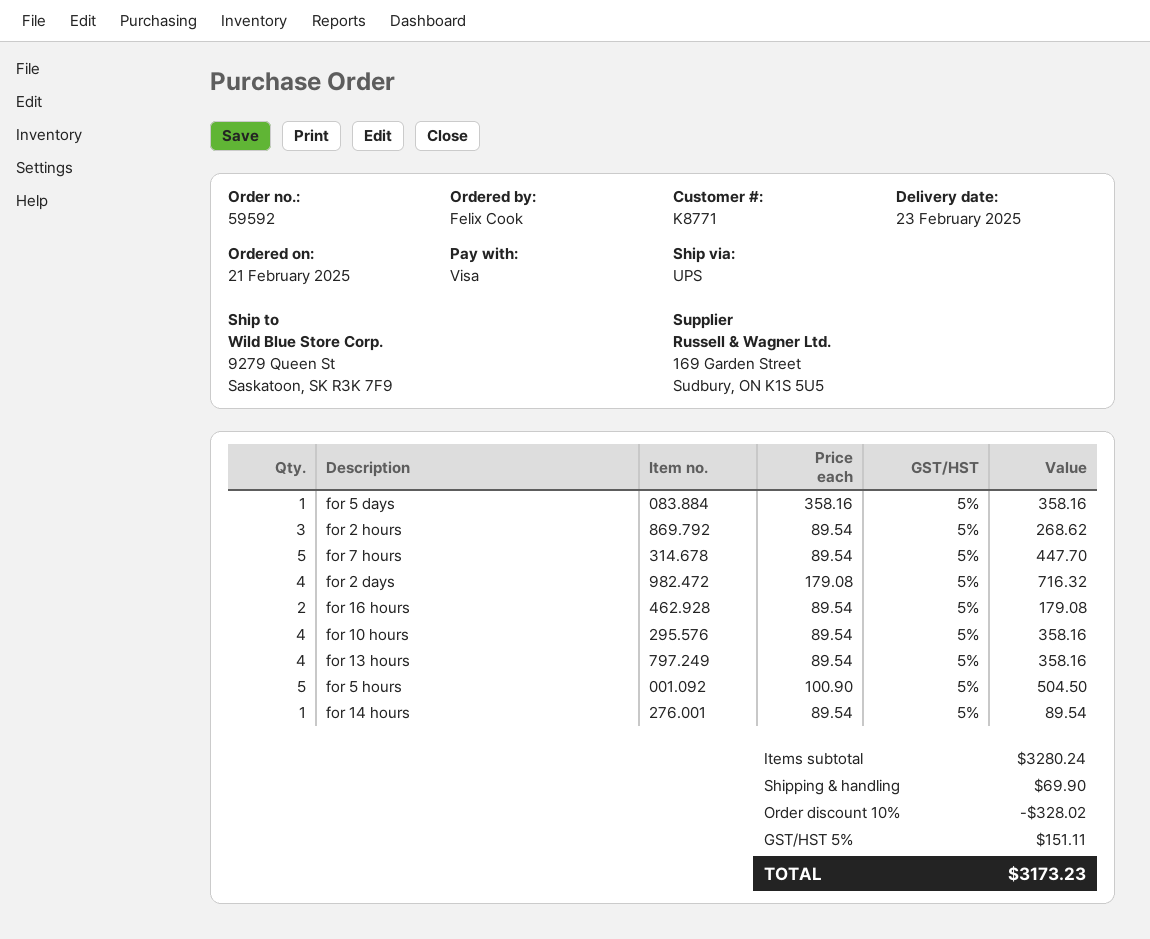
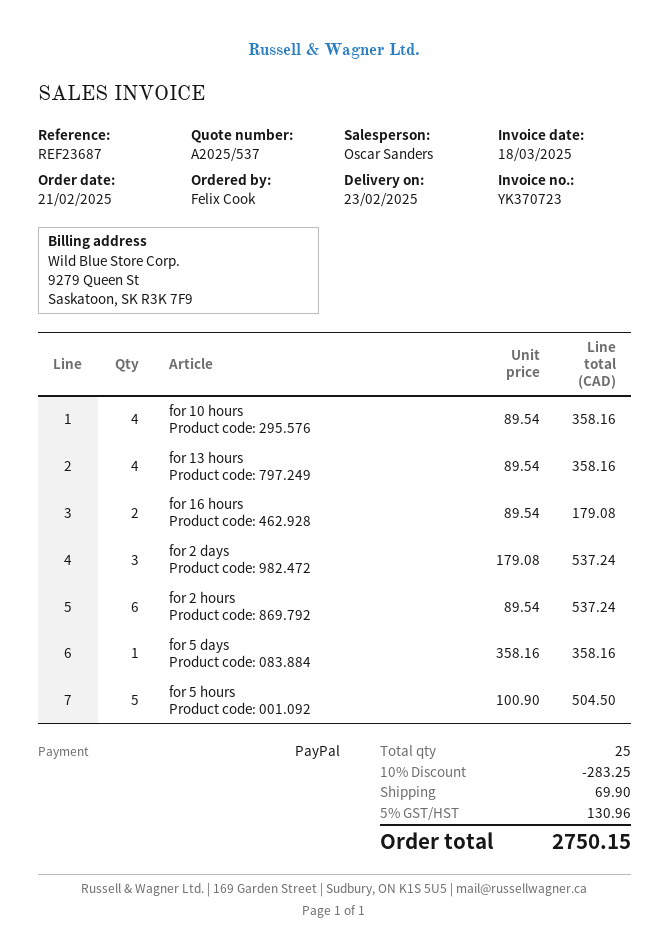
payment method: Visa -> PayPal
for 2 hours: 3 x 89.54 = 268.62 -> 6 x 89.54 = 537.24
for 7 hours: 5 x 89.54 = 447.70 -> none
for 2 days: 4 x 179.08 = 716.32 -> 3 x 179.08 = 537.24
for 14 hours: 1 x 89.54 = 89.54 -> none
discount: 10% = 328.02 -> 10% = 283.25
tax: 5% = 151.11 -> 5% = 130.96
total: 3173.23 -> 2750.15

